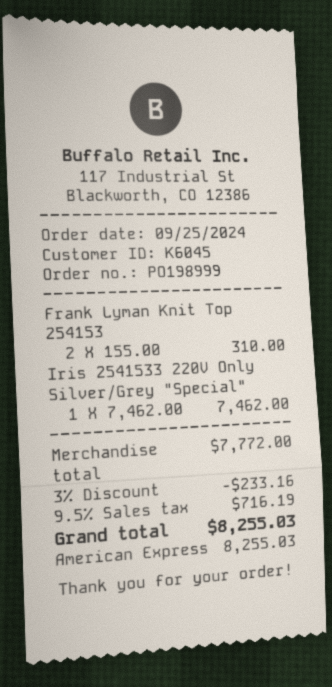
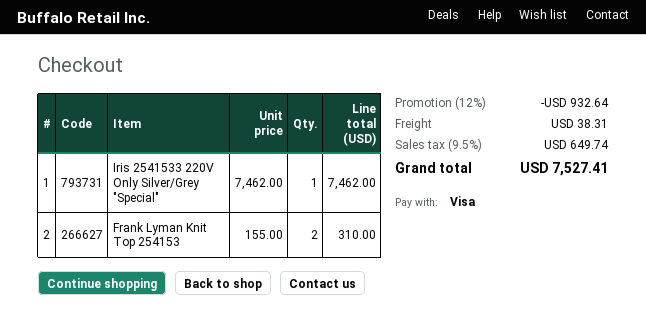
payment method: American Express -> Visa
discount: 3% = 233.16 -> 12% = 932.64
shipping: none -> 38.31
tax: 9.5% = 716.19 -> 9.5% = 649.74
total: 8255.03 -> 7527.41

